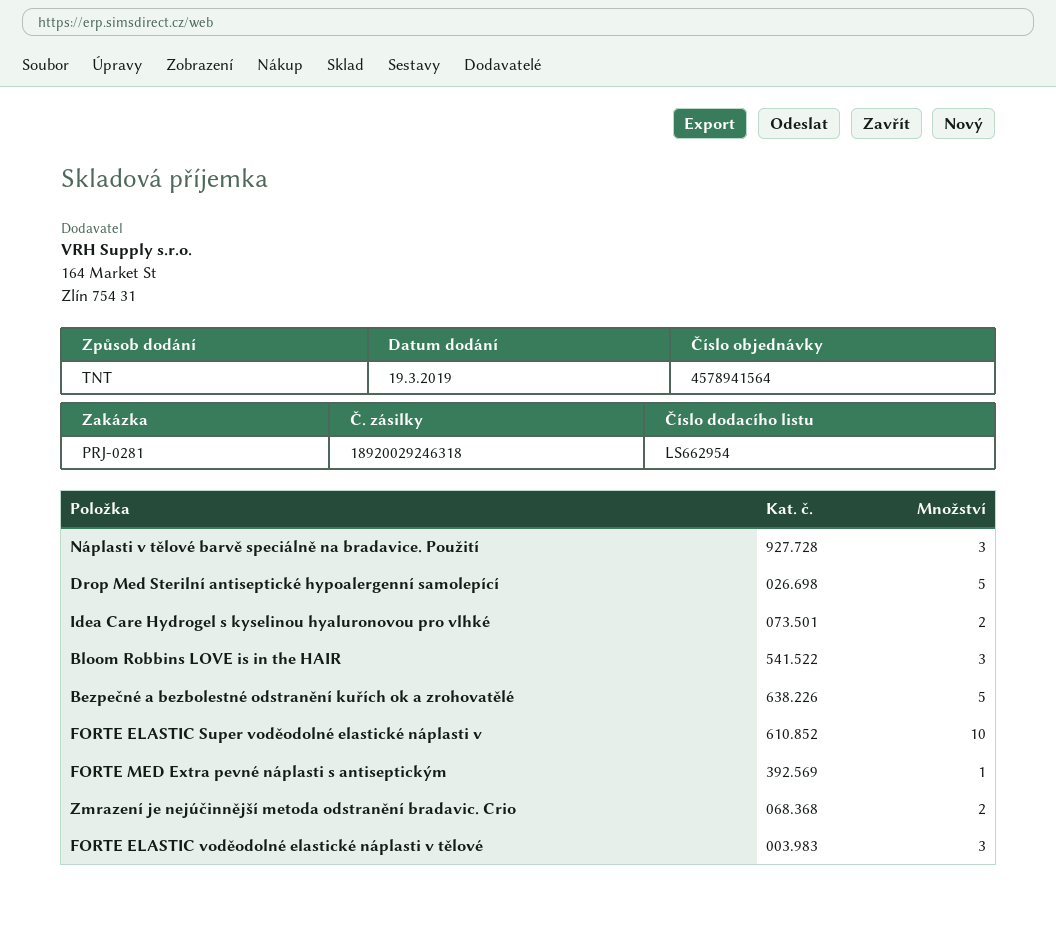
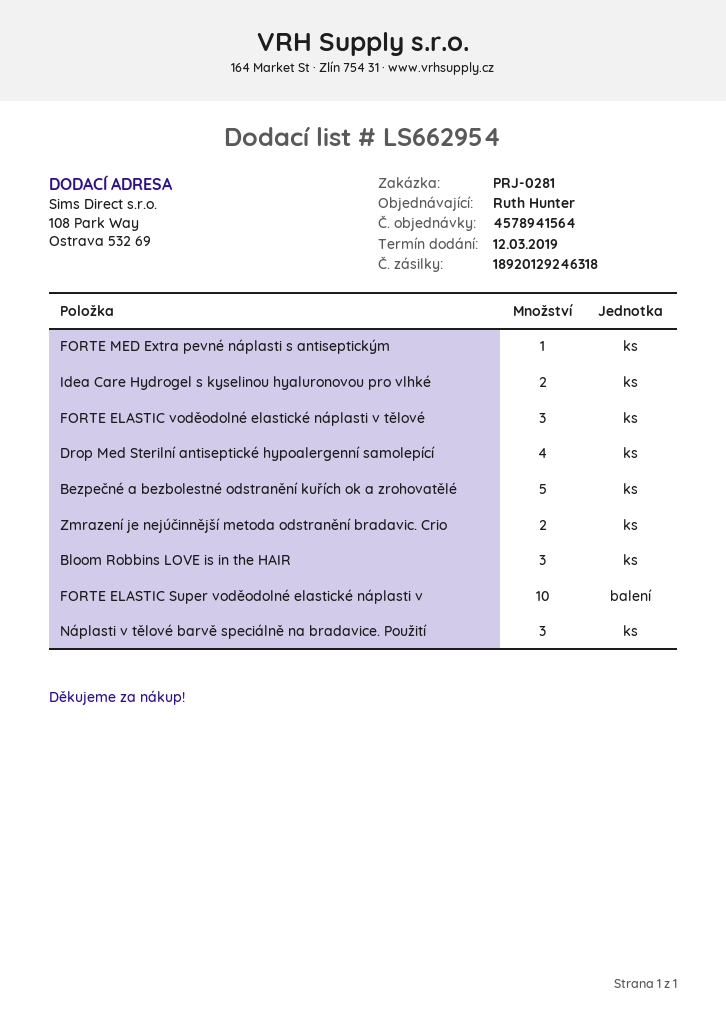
delivery date: 2019-03-19 -> 2019-03-12
tracking number: 18920029246318 -> 18920129246318
Drop Med Sterilní antiseptické hypoalergenní samolepící: 5 -> 4

